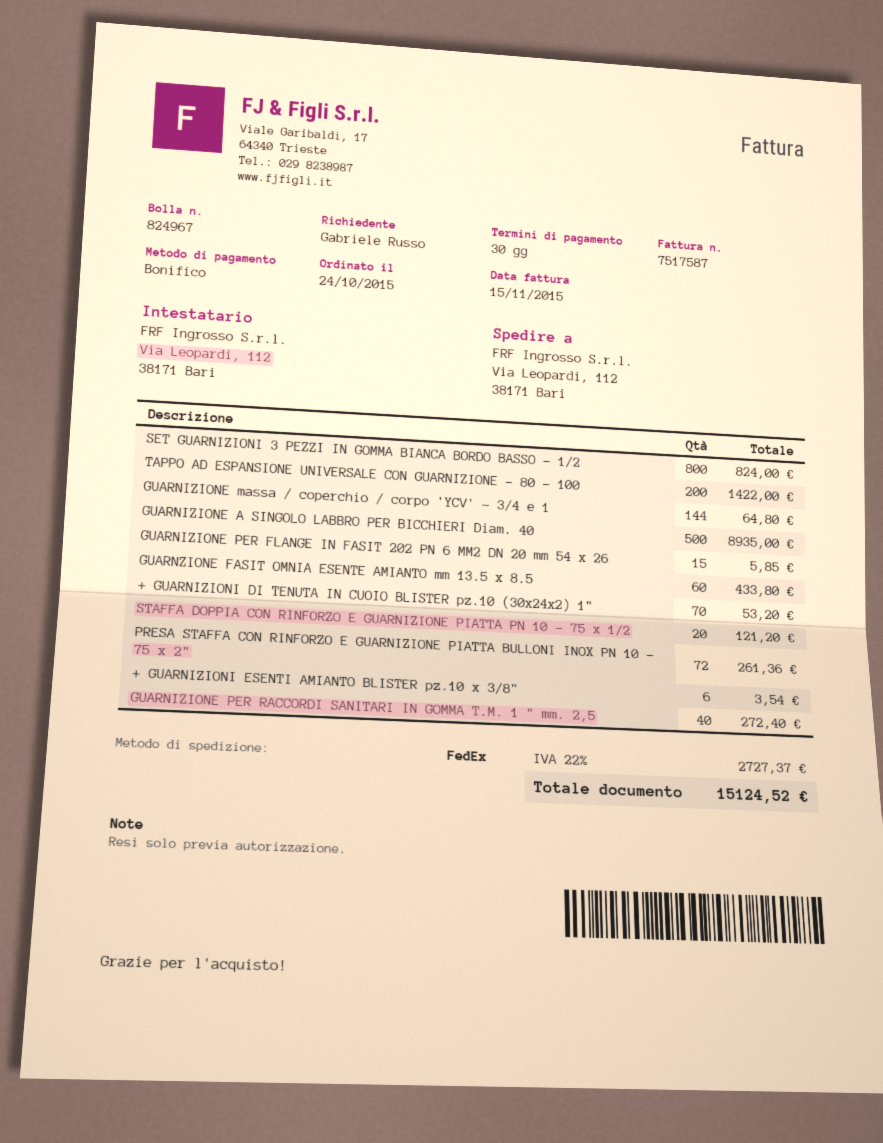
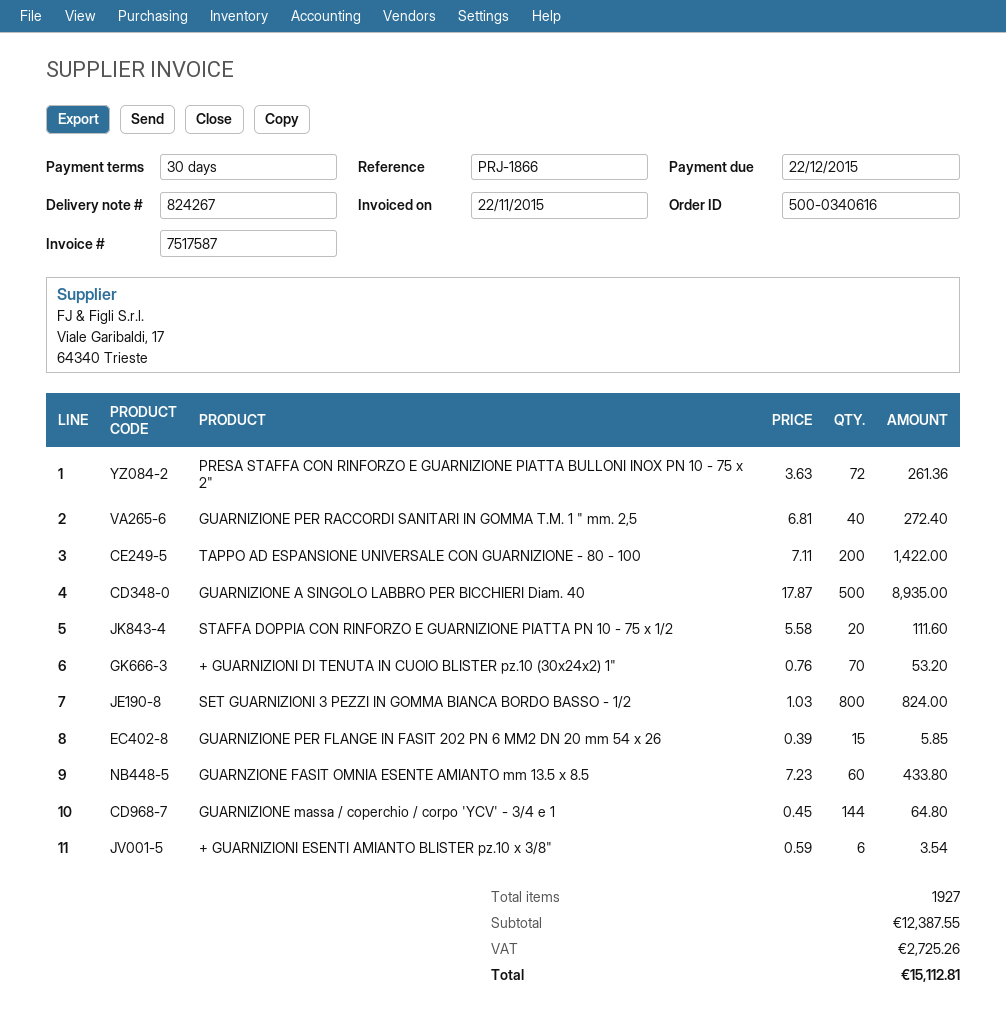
delivery note number: 824967 -> 824267
invoice date: 2015-11-15 -> 2015-11-22
STAFFA DOPPIA CON RINFORZO E GUARNIZIONE PIATTA PN 10 - 75 x 1/2: 20 for 121.20 -> 20 for 111.60
tax: 2727.37 -> 2725.26
total: 15124.52 -> 15112.81

